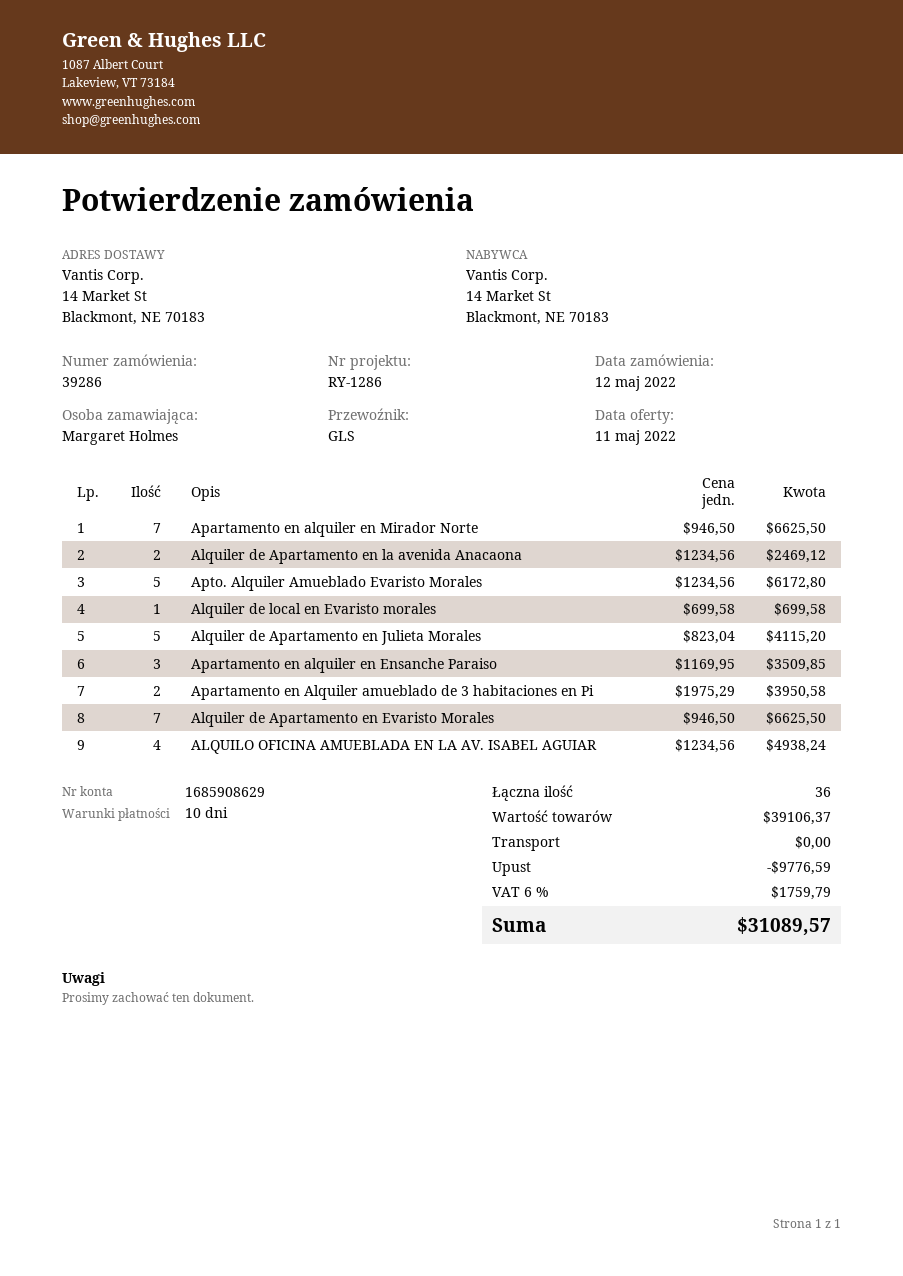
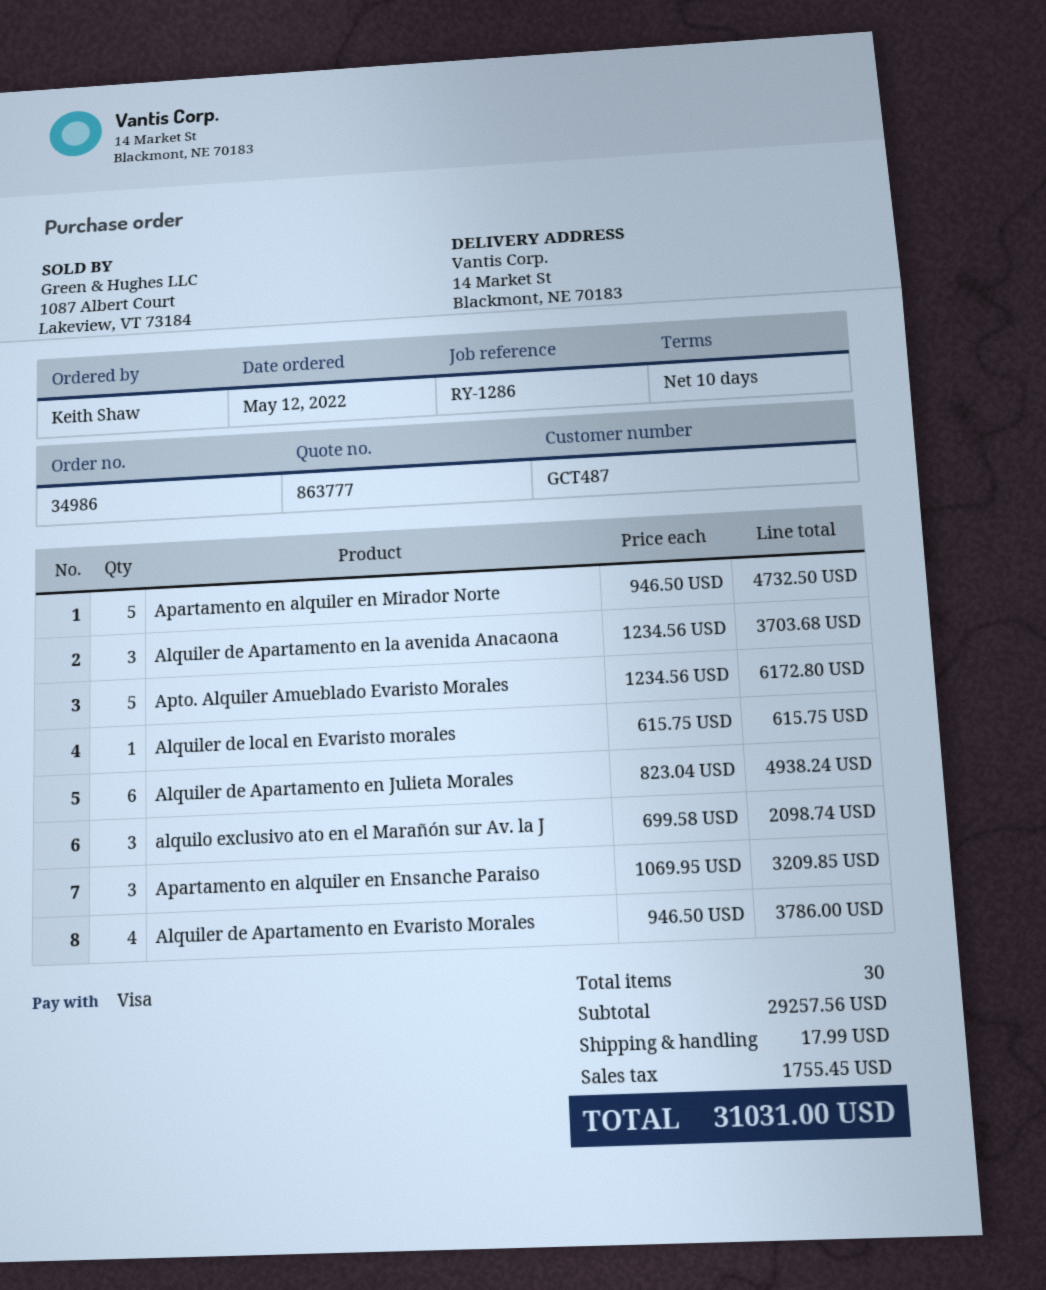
order number: 39286 -> 34986
ordered by: Margaret Holmes -> Keith Shaw
Apartamento en alquiler en Mirador Norte: 7 x 946.50 = 6625.50 -> 5 x 946.50 = 4732.50
Alquiler de Apartamento en la avenida Anacaona: 2 x 1234.56 = 2469.12 -> 3 x 1234.56 = 3703.68
Alquiler de local en Evaristo morales: 1 x 699.58 = 699.58 -> 1 x 615.75 = 615.75
Alquiler de Apartamento en Julieta Morales: 5 x 823.04 = 4115.20 -> 6 x 823.04 = 4938.24
Apartamento en alquiler en Ensanche Paraiso: 3 x 1169.95 = 3509.85 -> 3 x 1069.95 = 3209.85
Apartamento en Alquiler amueblado de 3 habitaciones en Pi: 2 x 1975.29 = 3950.58 -> none
Alquiler de Apartamento en Evaristo Morales: 7 x 946.50 = 6625.50 -> 4 x 946.50 = 3786.00
ALQUILO OFICINA AMUEBLADA EN LA AV. ISABEL AGUIAR: 4 x 1234.56 = 4938.24 -> none
alquilo exclusivo ato en el Marañón sur Av. la J: none -> 3 x 699.58 = 2098.74
total quantity: 36 -> 30
subtotal: 39106.37 -> 29257.56
discount: 9776.59 -> none
shipping: 0.00 -> 17.99
tax: 1759.79 -> 1755.45
total: 31089.57 -> 31031.00

